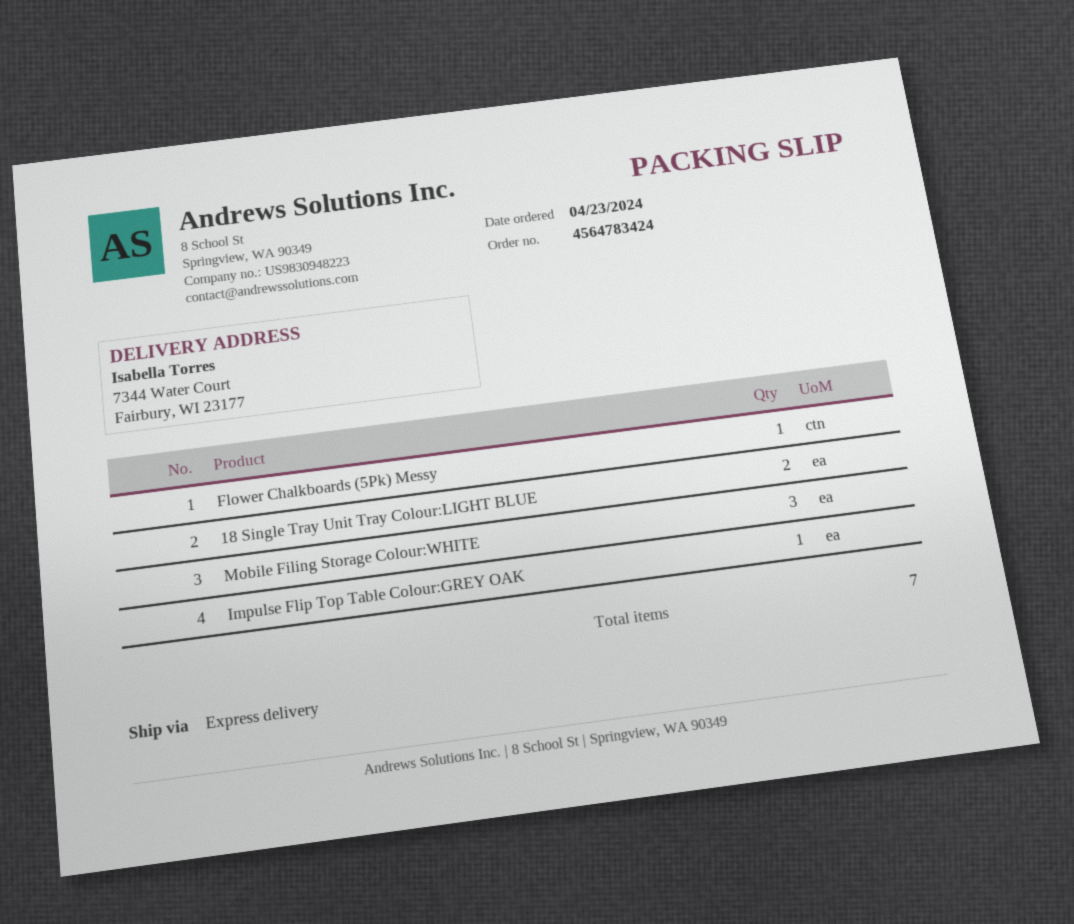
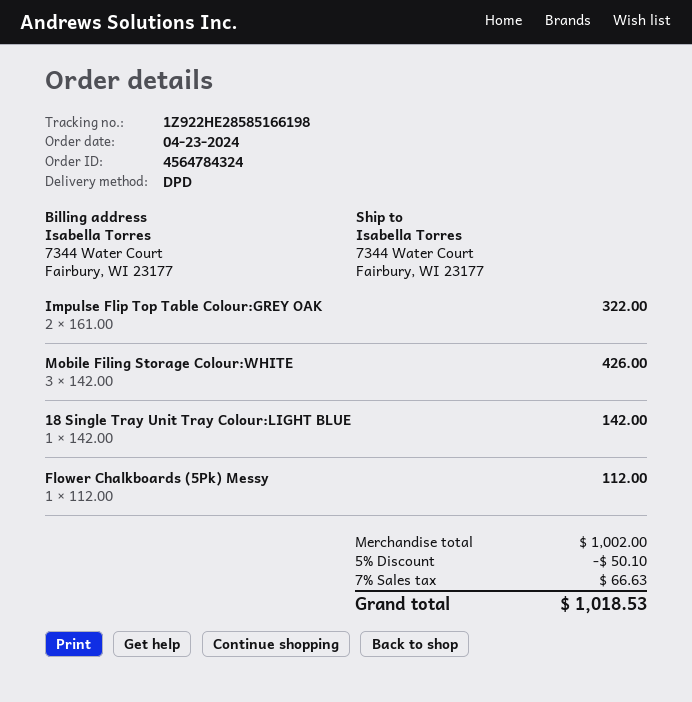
order number: 4564783424 -> 4564784324
shipping method: express -> DPD
18 Single Tray Unit Tray Colour:LIGHT BLUE: 2 -> 1
Impulse Flip Top Table Colour:GREY OAK: 1 -> 2

